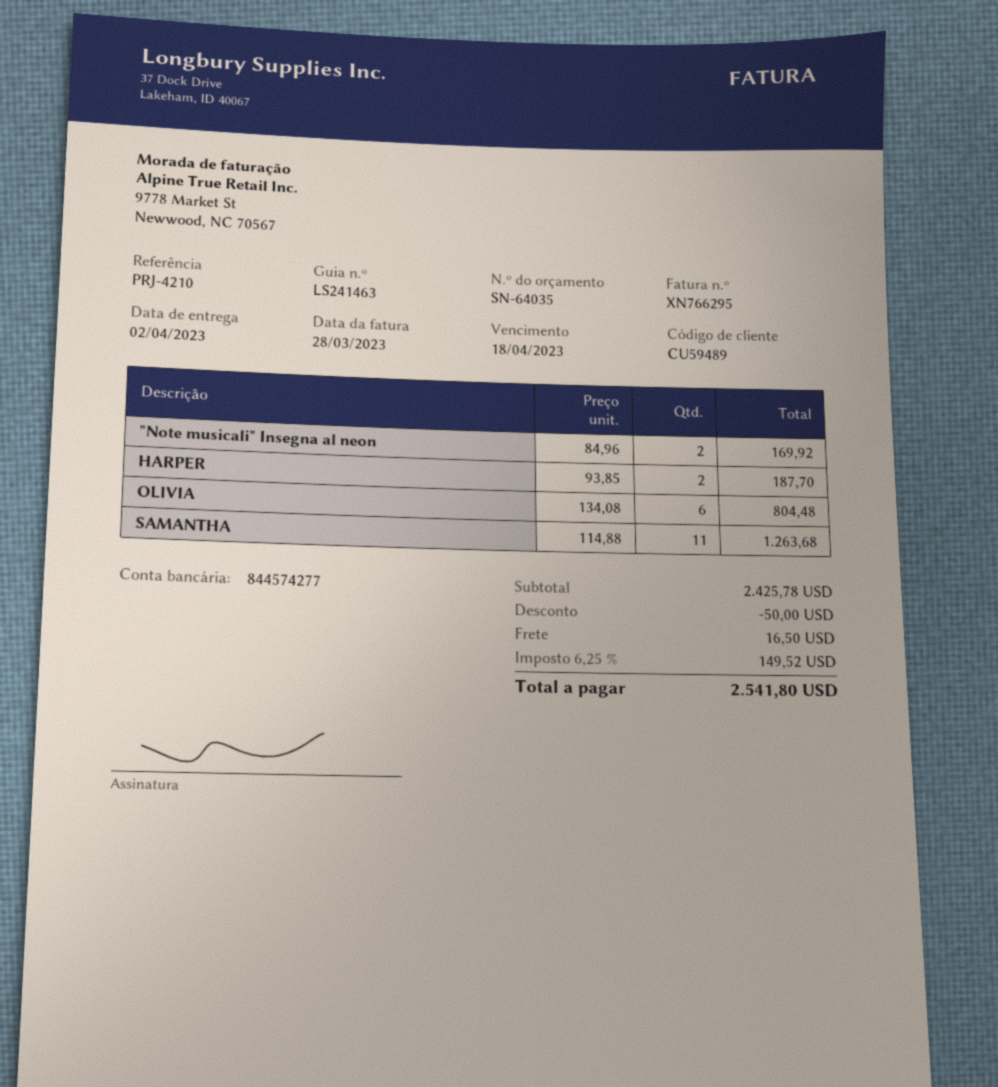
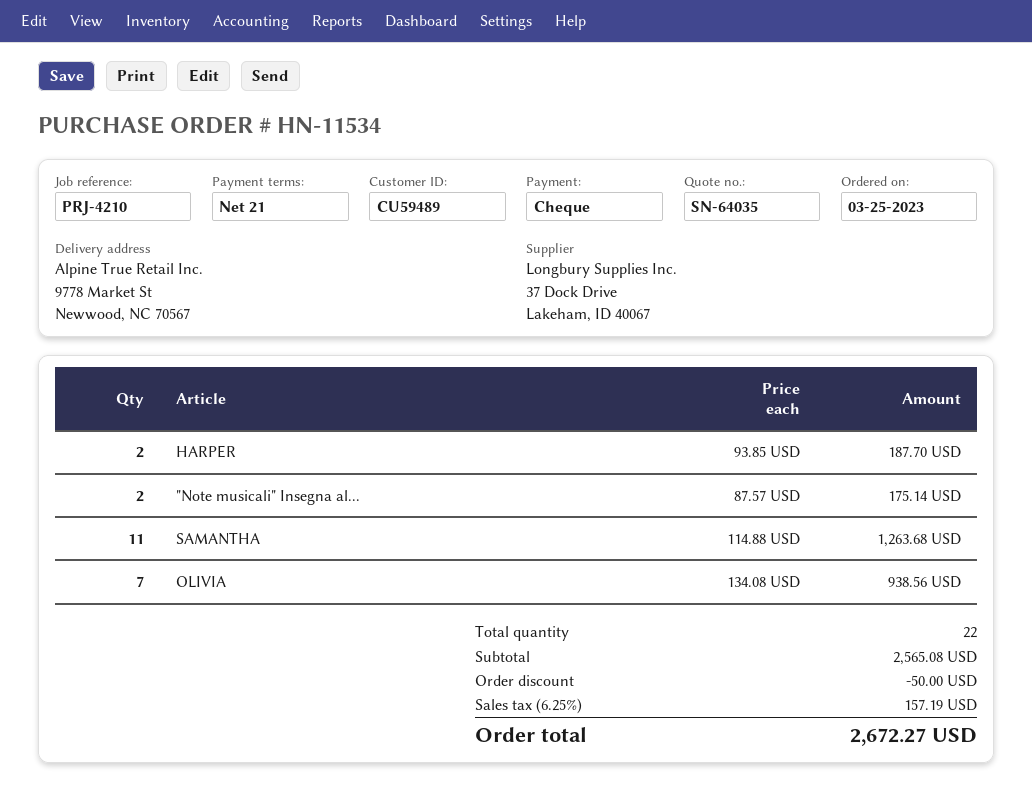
"Note musicali" Insegna al neon: 2 x 84.96 = 169.92 -> 2 x 87.57 = 175.14
OLIVIA: 6 x 134.08 = 804.48 -> 7 x 134.08 = 938.56
subtotal: 2425.78 -> 2565.08
shipping: 16.50 -> none
tax: 6.25% = 149.52 -> 6.25% = 157.19
total: 2541.80 -> 2672.27

